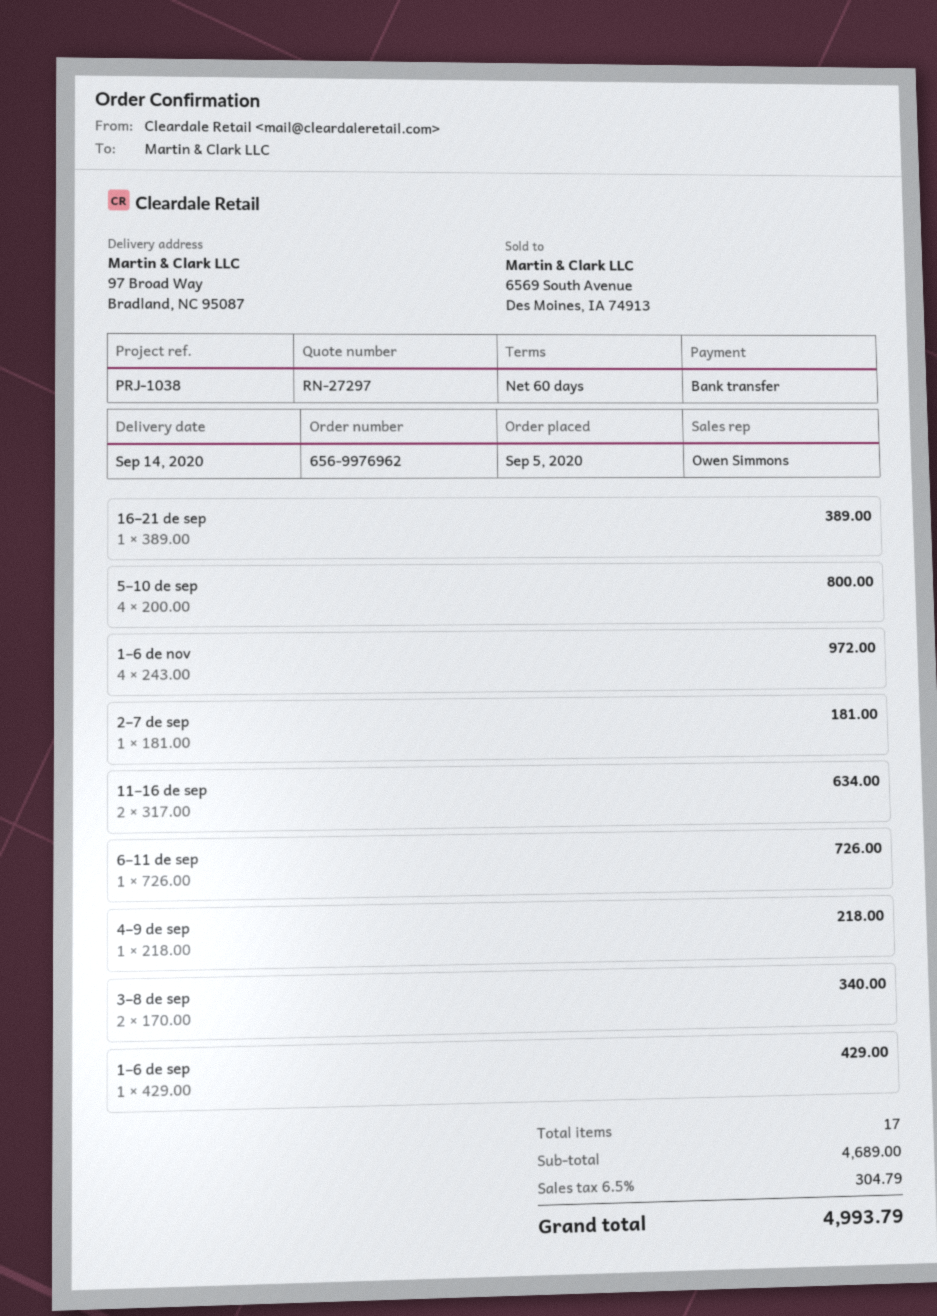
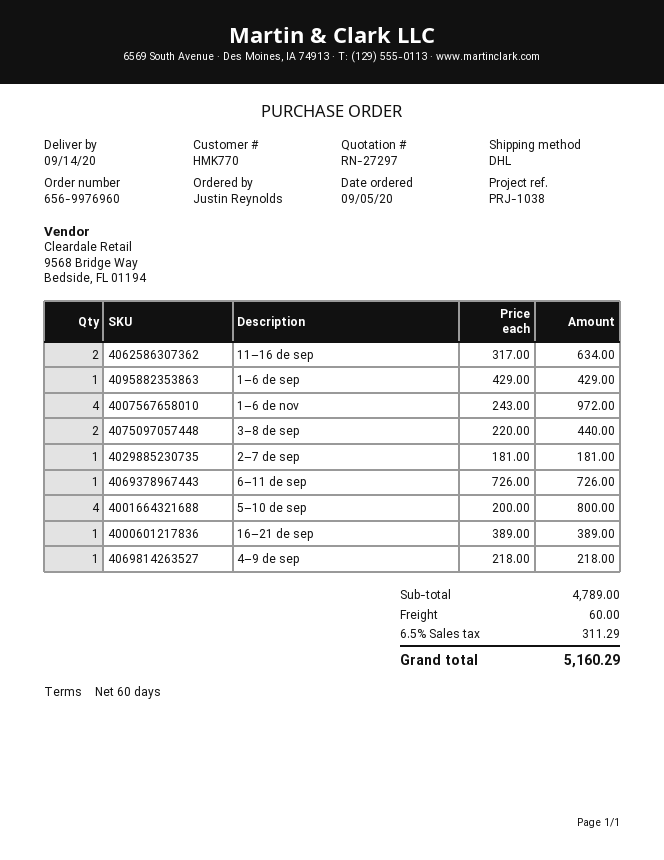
order number: 656-9976962 -> 656-9976960
3–8 de sep: 2 x 170.00 = 340.00 -> 2 x 220.00 = 440.00
subtotal: 4689.00 -> 4789.00
shipping: none -> 60.00
tax: 6.5% = 304.79 -> 6.5% = 311.29
total: 4993.79 -> 5160.29

